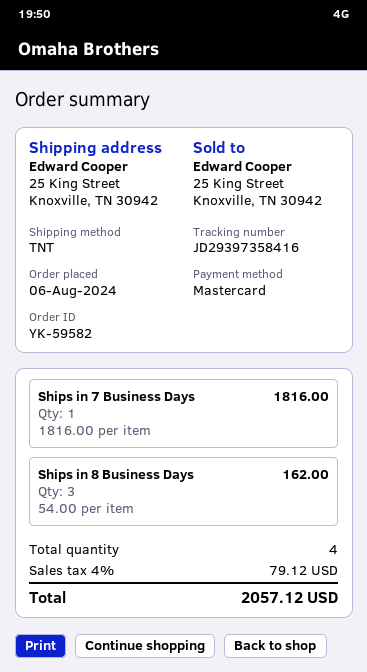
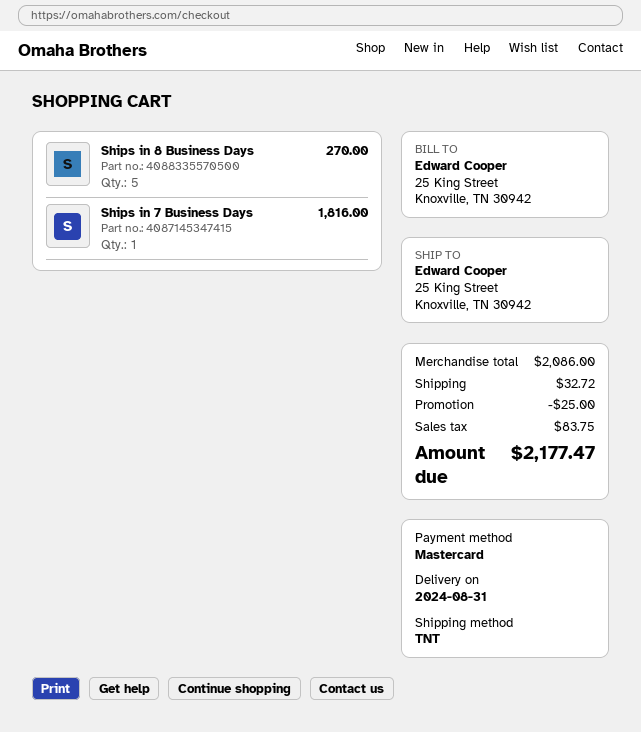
Ships in 8 Business Days: 3 for 162.00 -> 5 for 270.00
discount: none -> 25.00
shipping: none -> 32.72
tax: 79.12 -> 83.75
total: 2057.12 -> 2177.47

